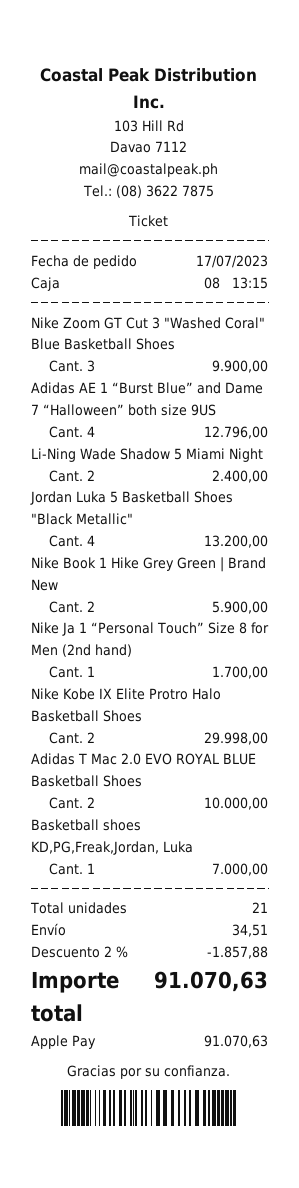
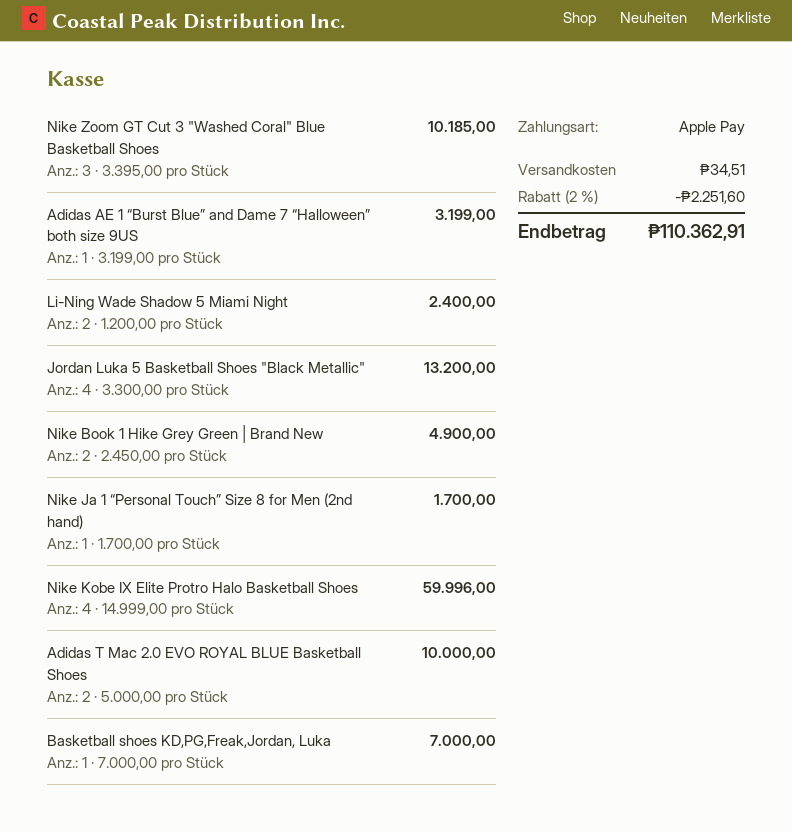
Nike Zoom GT Cut 3 "Washed Coral" Blue Basketball Shoes: 3 for 9900.00 -> 3 for 10185.00
Adidas AE 1 “Burst Blue” and Dame 7 “Halloween” both size 9US: 4 for 12796.00 -> 1 for 3199.00
Nike Book 1 Hike Grey Green | Brand New: 2 for 5900.00 -> 2 for 4900.00
Nike Kobe IX Elite Protro Halo Basketball Shoes: 2 for 29998.00 -> 4 for 59996.00
discount: 2% = 1857.88 -> 2% = 2251.60
total: 91070.63 -> 110362.91

